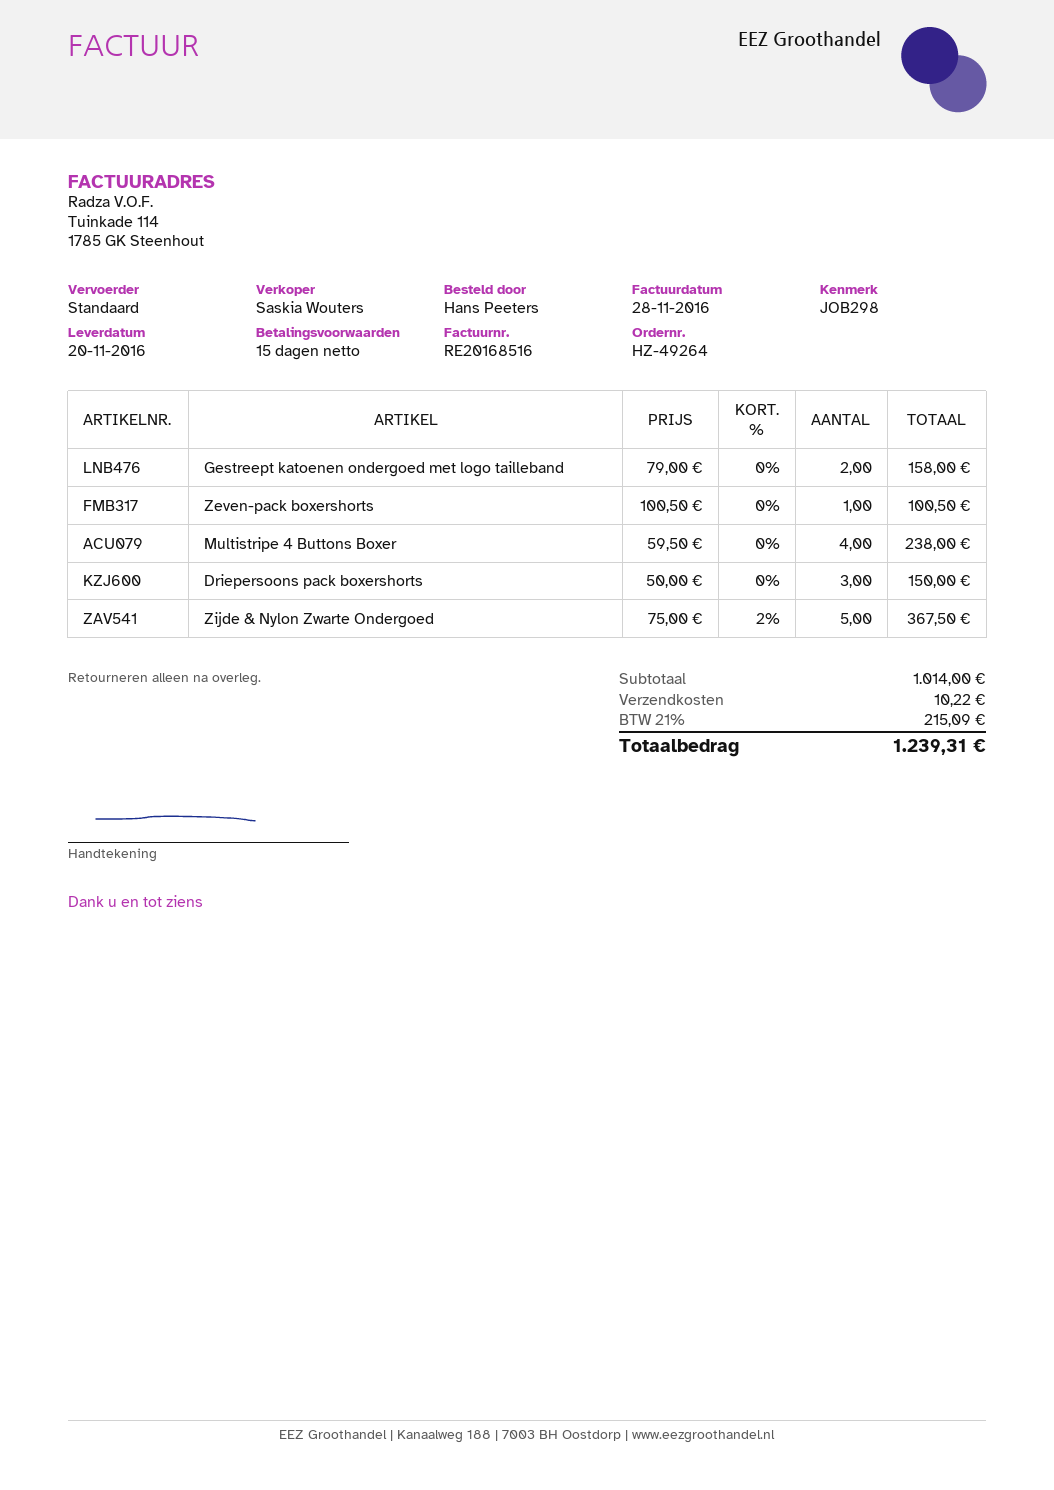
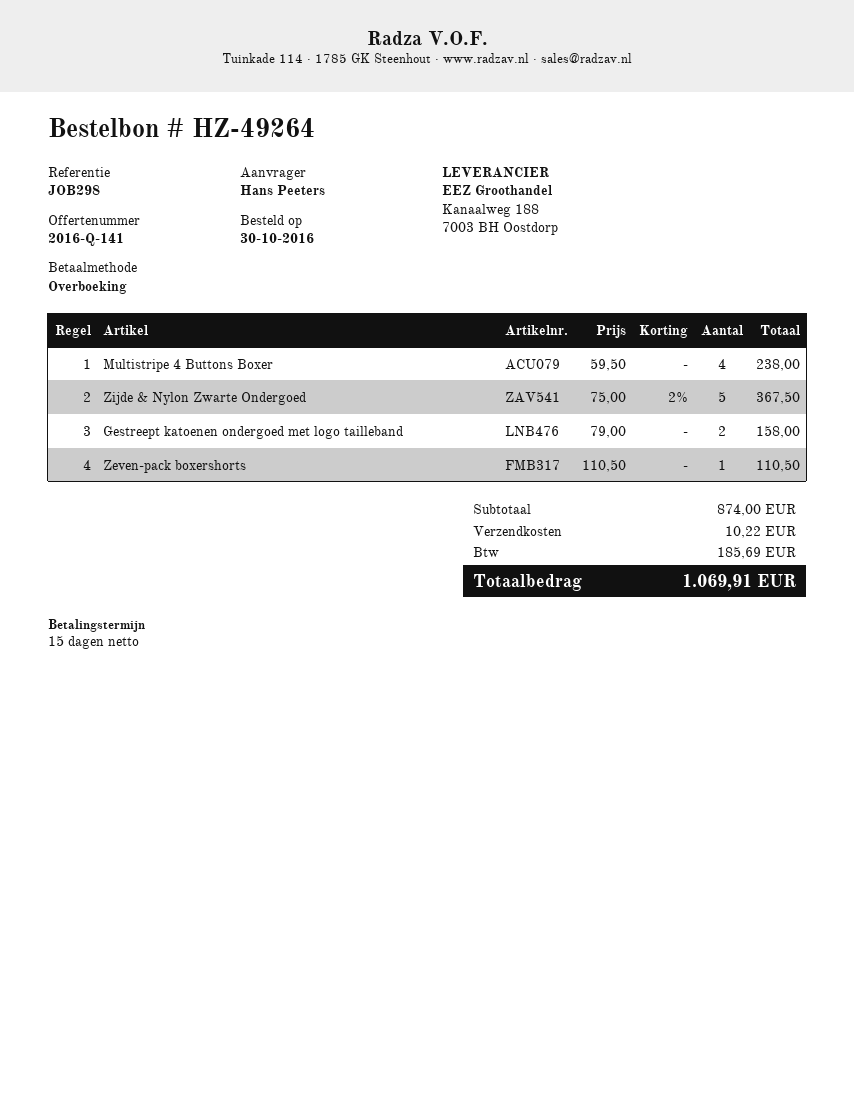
Zeven-pack boxershorts: 1 x 100.50 = 100.50 -> 1 x 110.50 = 110.50
Driepersoons pack boxershorts: 3 x 50.00 = 150.00 -> none
subtotal: 1014.00 -> 874.00
tax: 215.09 -> 185.69
total: 1239.31 -> 1069.91

